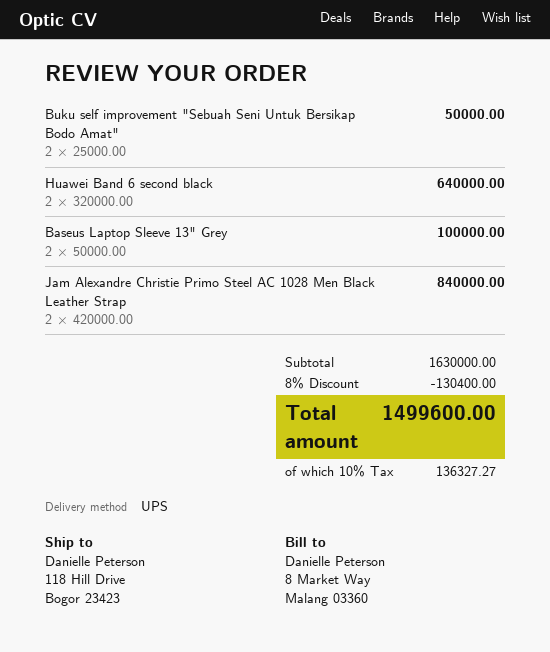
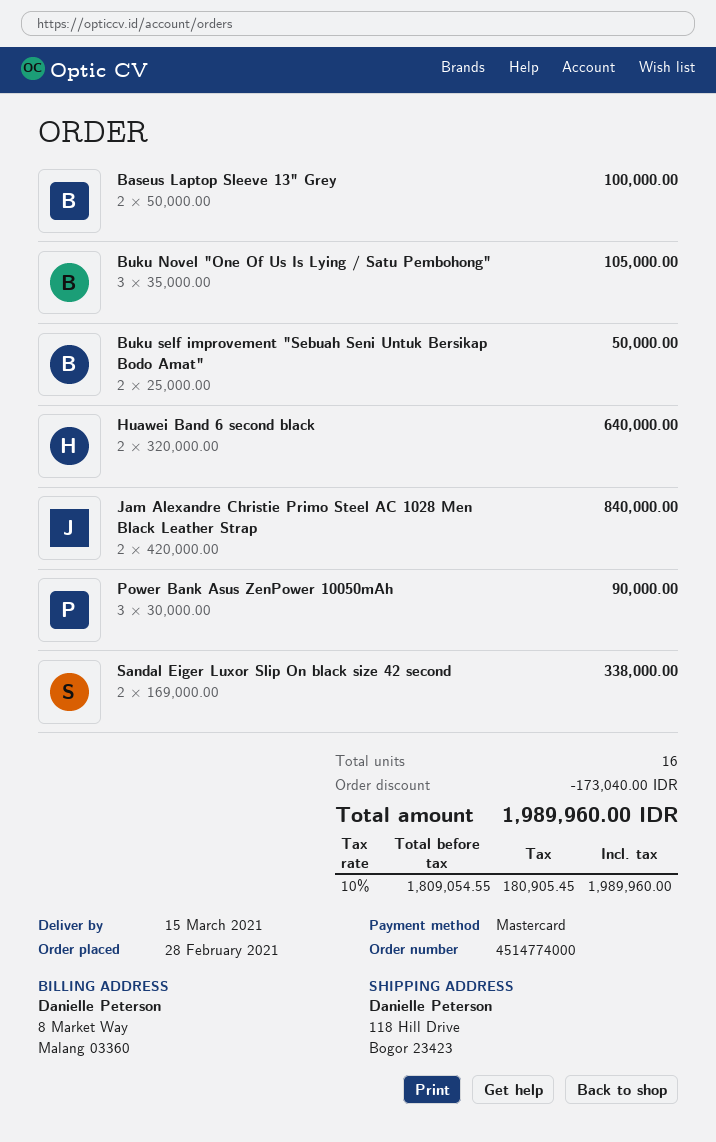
Buku Novel "One Of Us Is Lying / Satu Pembohong": none -> 3 x 35000.00 = 105000.00
Power Bank Asus ZenPower 10050mAh: none -> 3 x 30000.00 = 90000.00
Sandal Eiger Luxor Slip On black size 42 second: none -> 2 x 169000.00 = 338000.00
discount: 130400.00 -> 173040.00
tax: 10% = 136327.27 -> 10% = 180905.45
total: 1499600.00 -> 1989960.00

